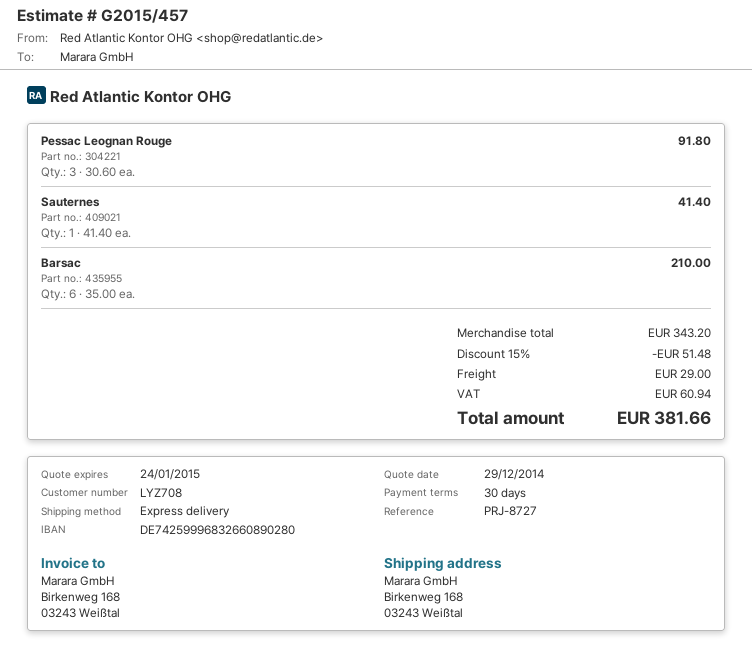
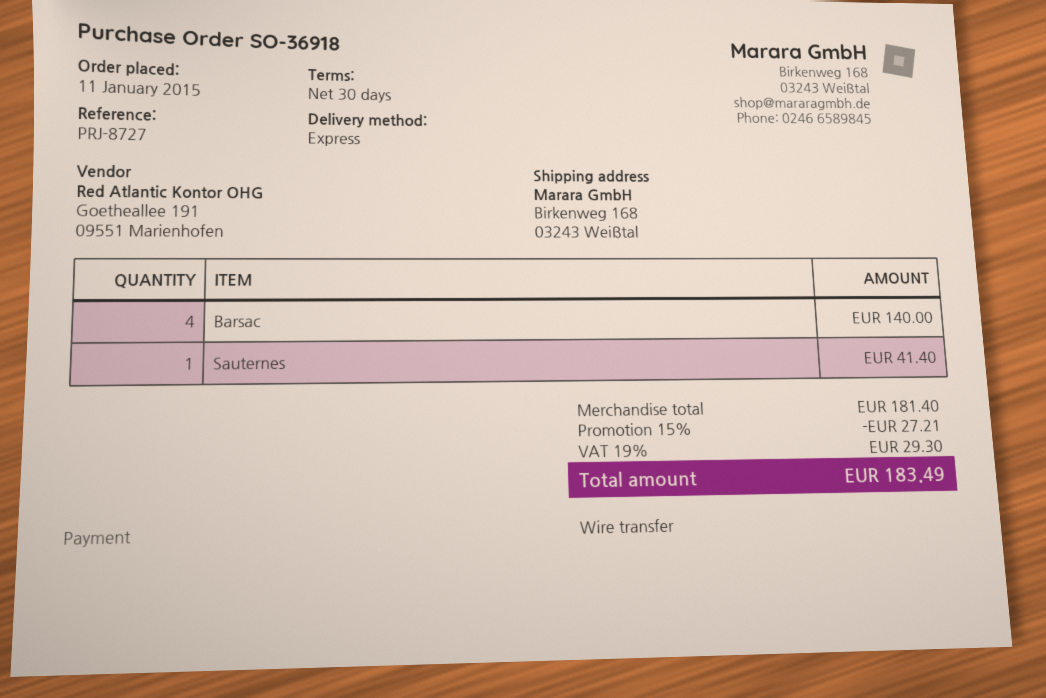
Pessac Leognan Rouge: 3 for 91.80 -> none
Barsac: 6 for 210.00 -> 4 for 140.00
subtotal: 343.20 -> 181.40
discount: 15% = 51.48 -> 15% = 27.21
shipping: 29.00 -> none
tax: 60.94 -> 29.30
total: 381.66 -> 183.49

